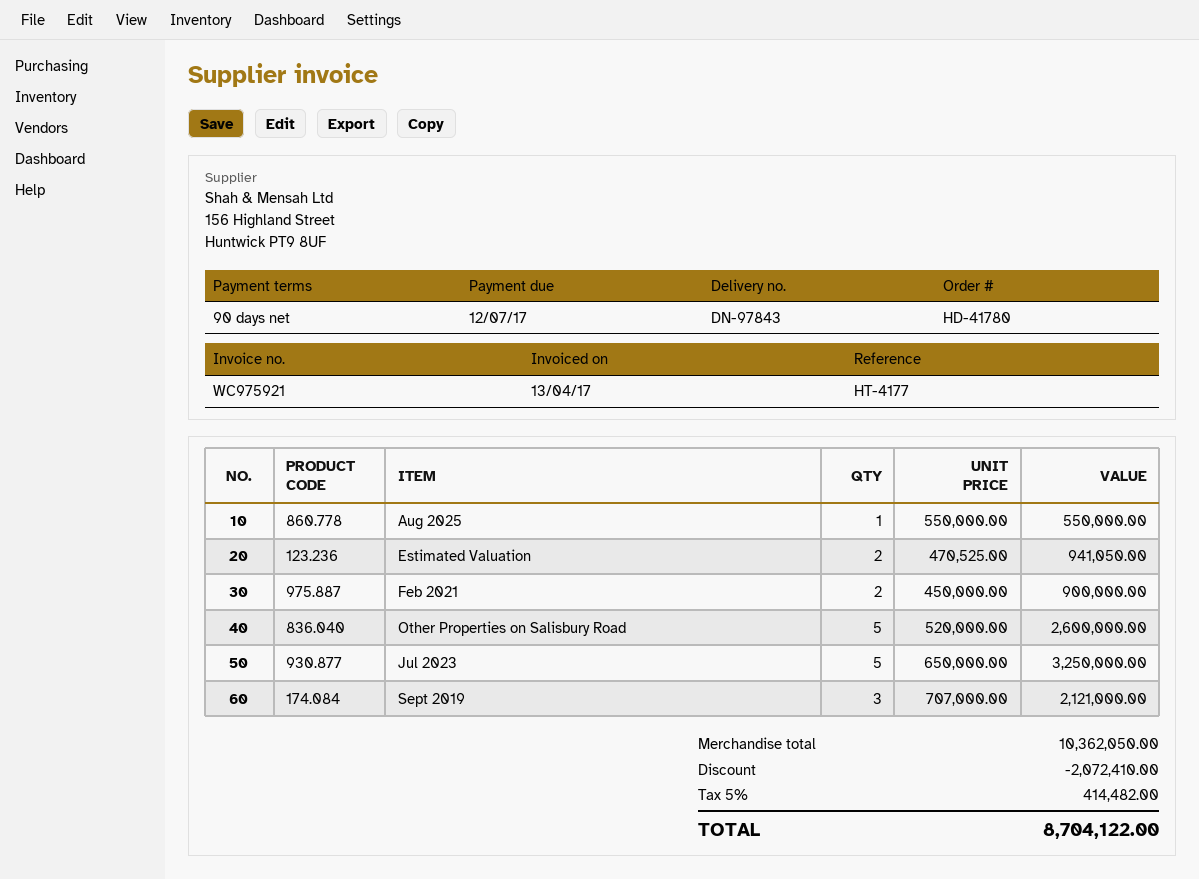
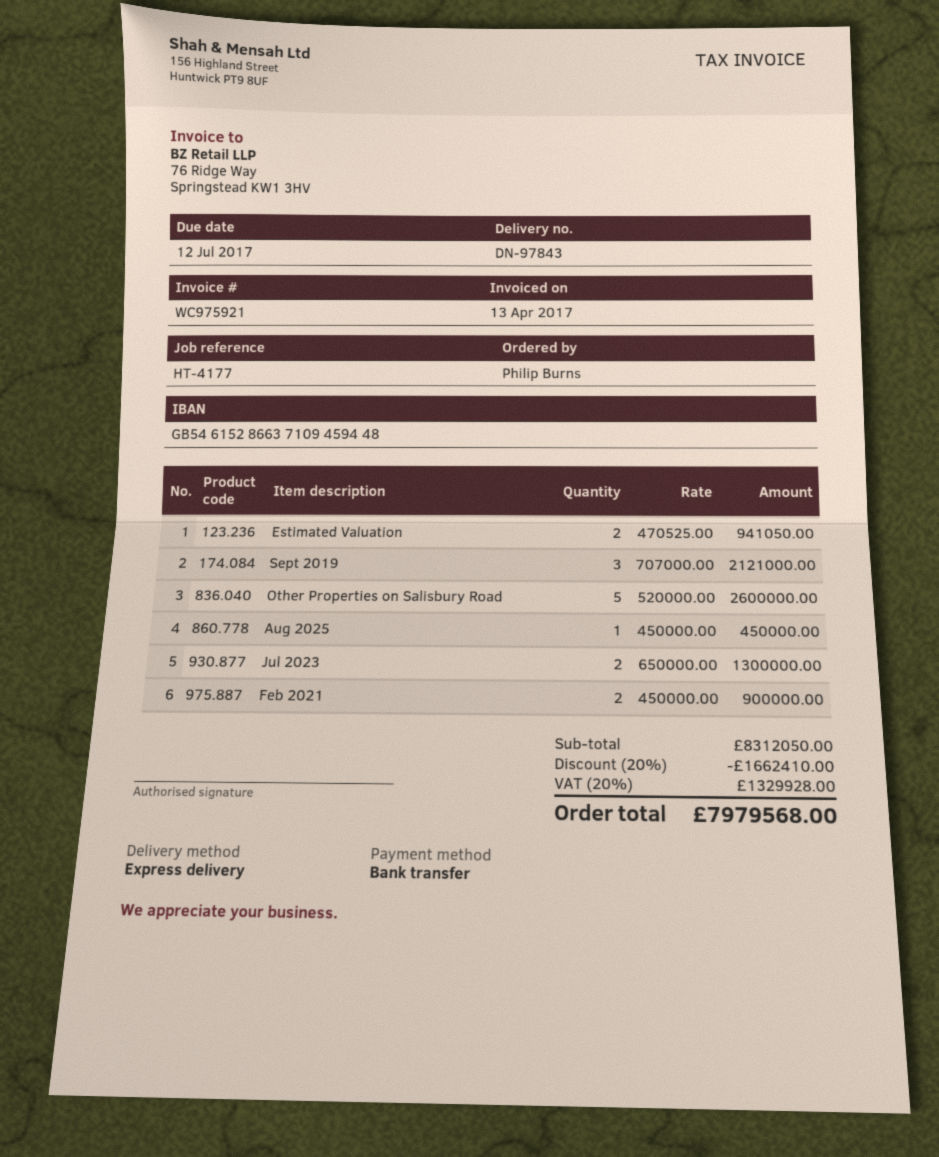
Aug 2025: 1 x 550000.00 = 550000.00 -> 1 x 450000.00 = 450000.00
Jul 2023: 5 x 650000.00 = 3250000.00 -> 2 x 650000.00 = 1300000.00
subtotal: 10362050.00 -> 8312050.00
discount: 2072410.00 -> 1662410.00
tax: 5% = 414482.00 -> 20% = 1329928.00
total: 8704122.00 -> 7979568.00

